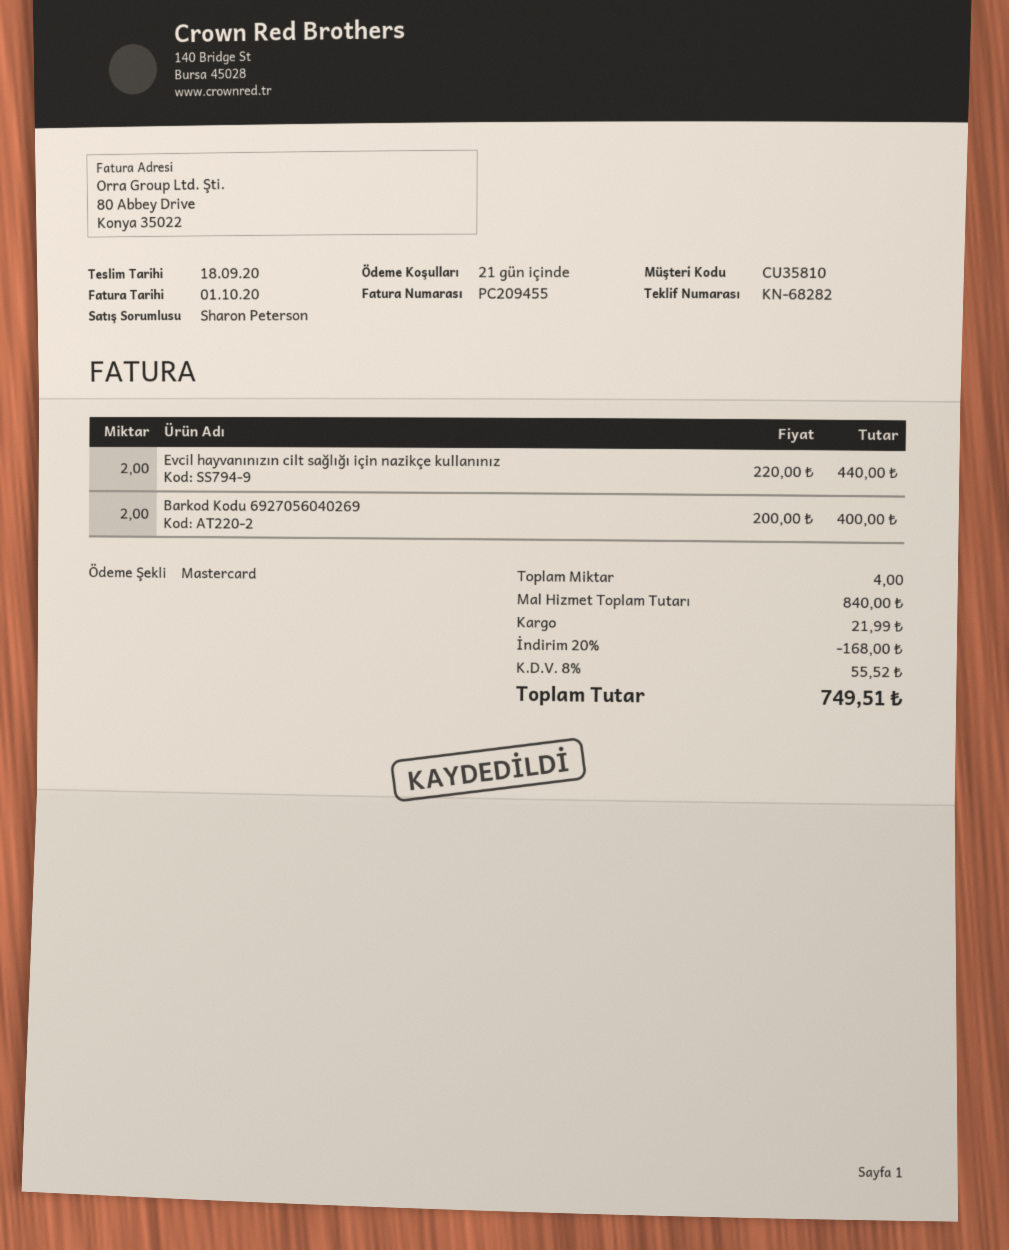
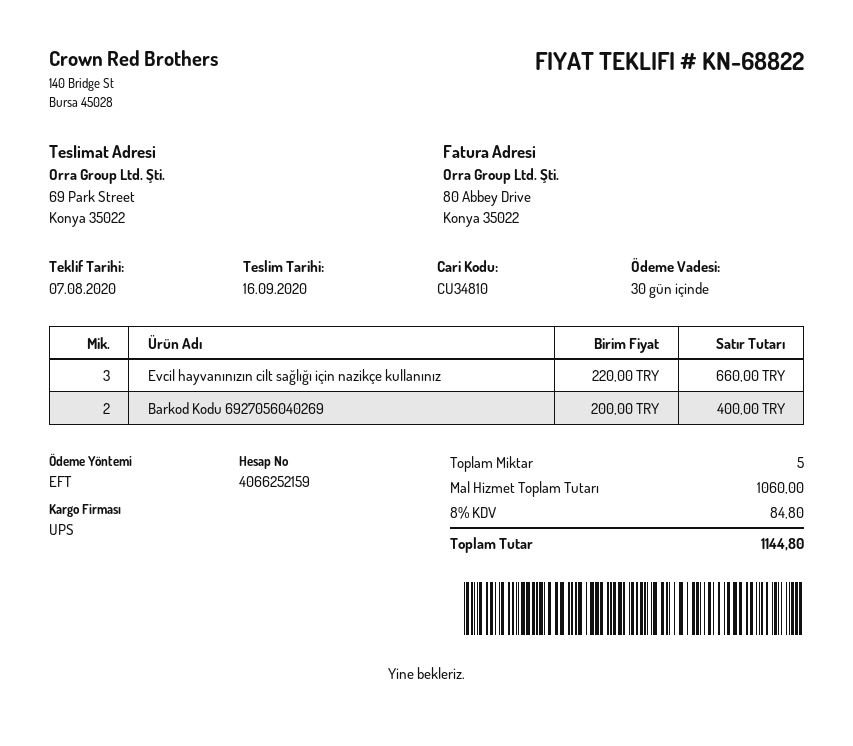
quote number: KN-68282 -> KN-68822
delivery date: 2020-09-18 -> 2020-09-16
payment terms: 21 days -> 30 days
customer number: CU35810 -> CU34810
payment method: Mastercard -> bank transfer
Evcil hayvanınızın cilt sağlığı için nazikçe kullanınız: 2 x 220.00 = 440.00 -> 3 x 220.00 = 660.00
total quantity: 4 -> 5
subtotal: 840.00 -> 1060.00
discount: 20% = 168.00 -> none
shipping: 21.99 -> none
tax: 8% = 55.52 -> 8% = 84.80
total: 749.51 -> 1144.80

